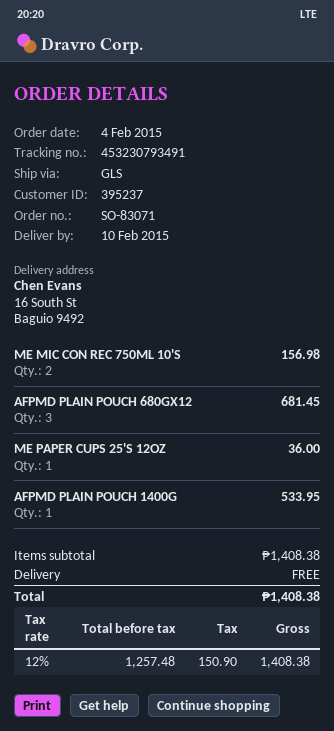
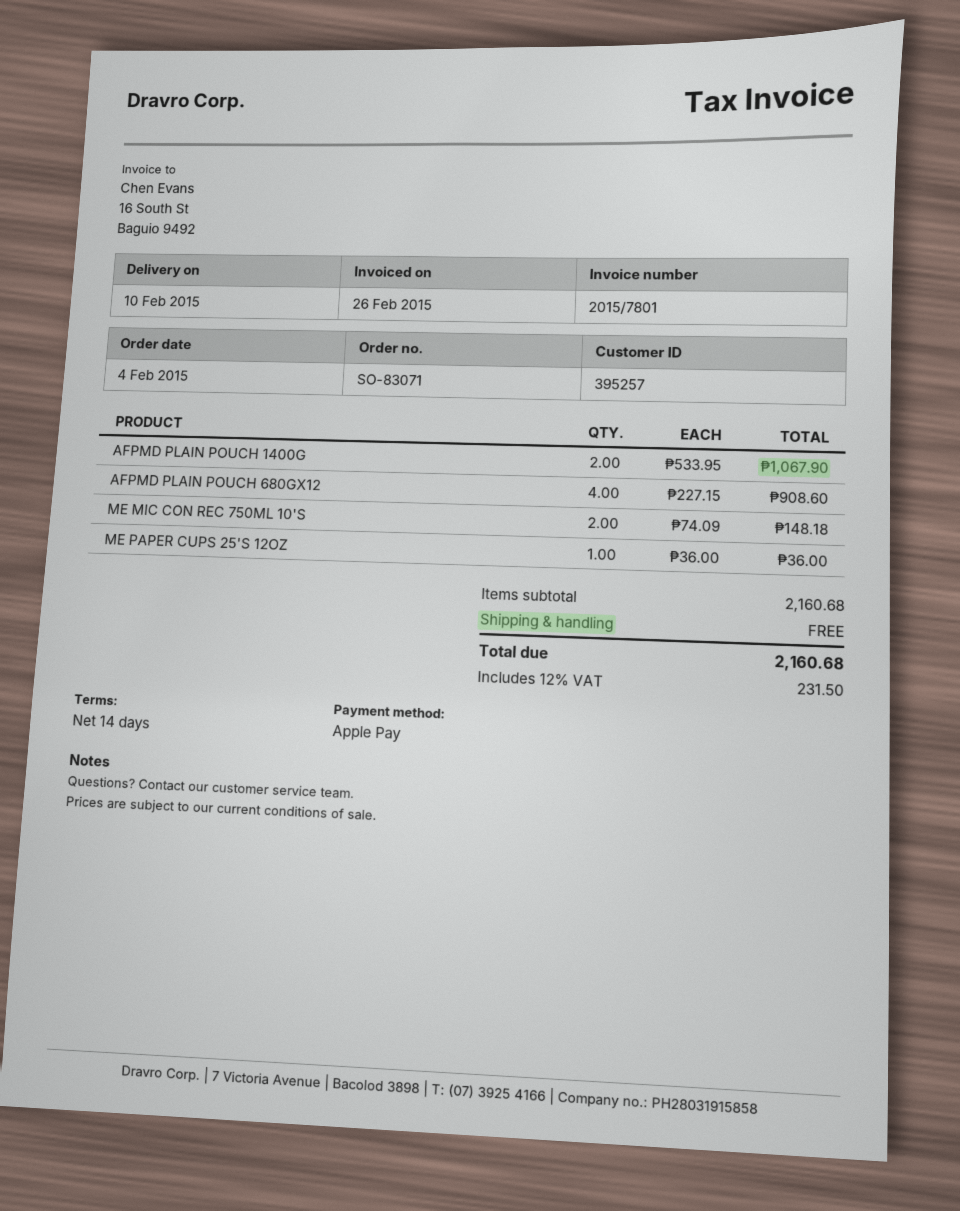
customer number: 395237 -> 395257
ME MIC CON REC 750ML 10'S: 2 for 156.98 -> 2 for 148.18
AFPMD PLAIN POUCH 680GX12: 3 for 681.45 -> 4 for 908.60
AFPMD PLAIN POUCH 1400G: 1 for 533.95 -> 2 for 1067.90
subtotal: 1408.38 -> 2160.68
tax: 12% = 150.90 -> 12% = 231.50
total: 1408.38 -> 2160.68

